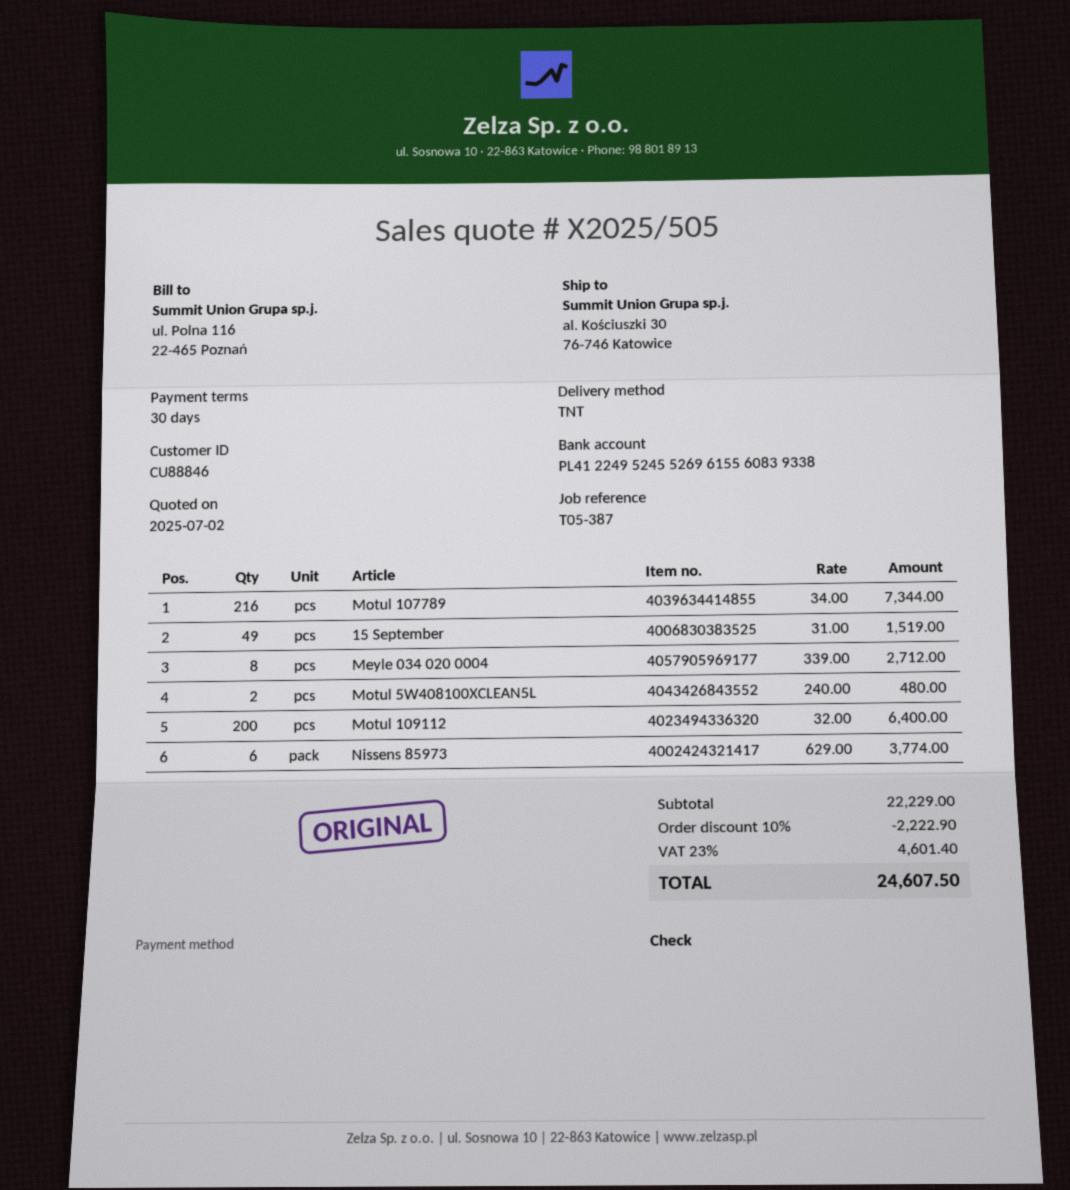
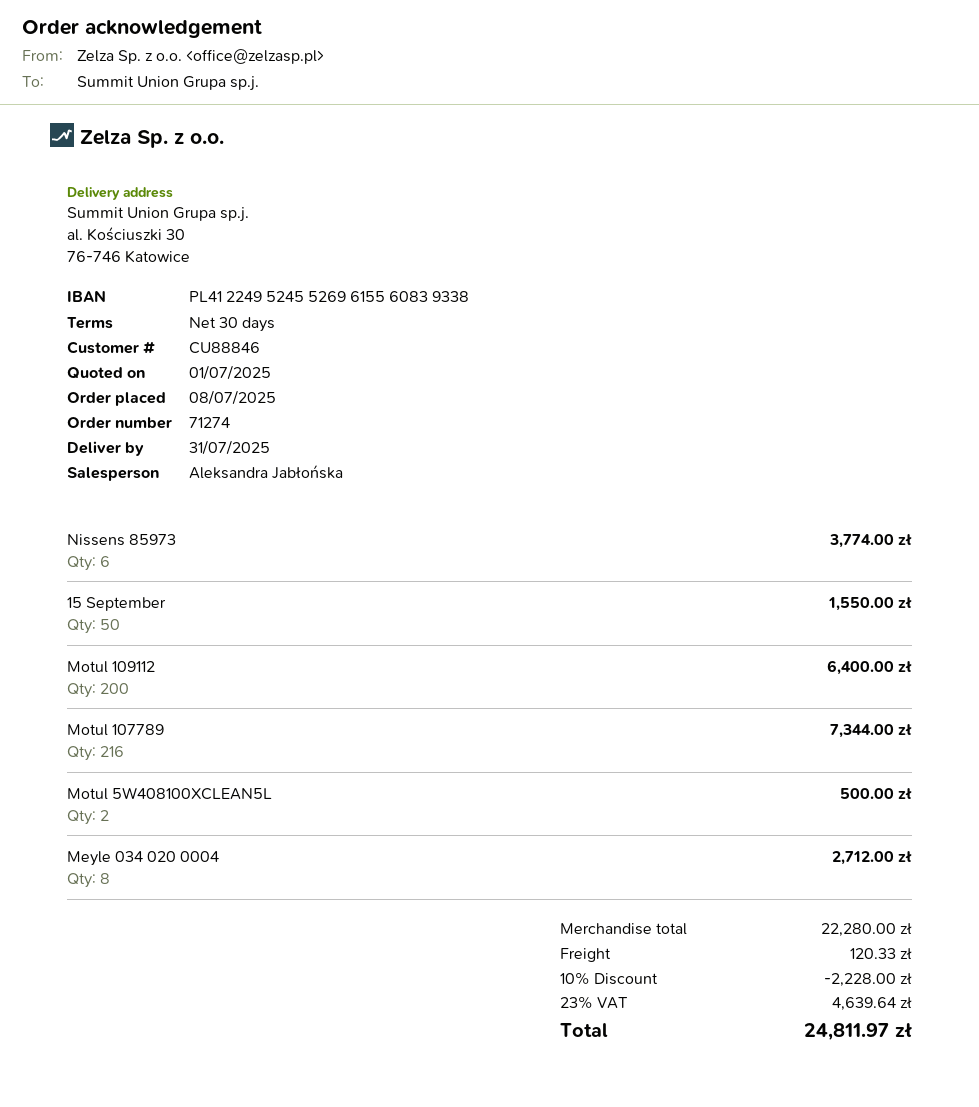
quote date: 2025-07-02 -> 2025-07-01
15 September: 49 for 1519.00 -> 50 for 1550.00
Motul 5W408100XCLEAN5L: 2 for 480.00 -> 2 for 500.00
subtotal: 22229.00 -> 22280.00
discount: 10% = 2222.90 -> 10% = 2228.00
shipping: none -> 120.33
tax: 23% = 4601.40 -> 23% = 4639.64
total: 24607.50 -> 24811.97

